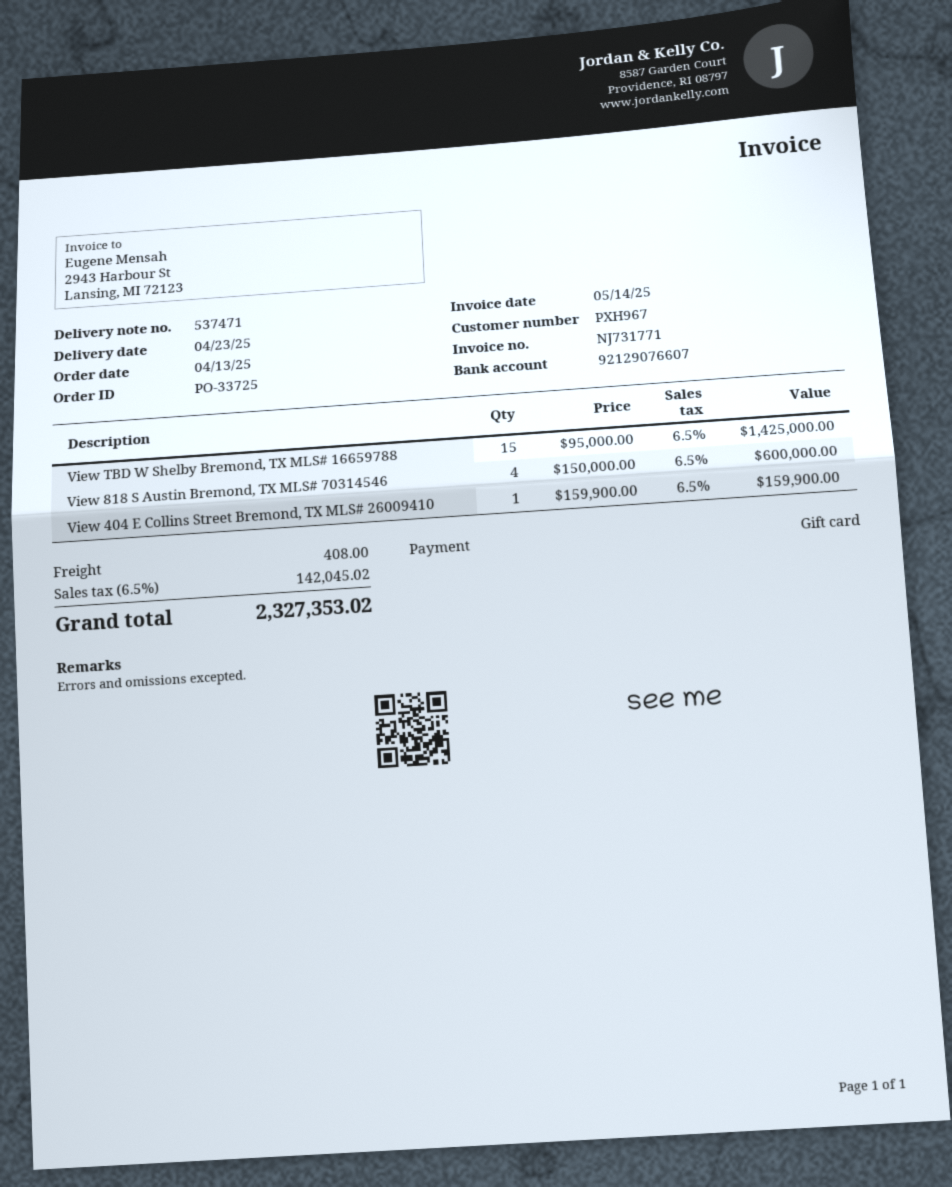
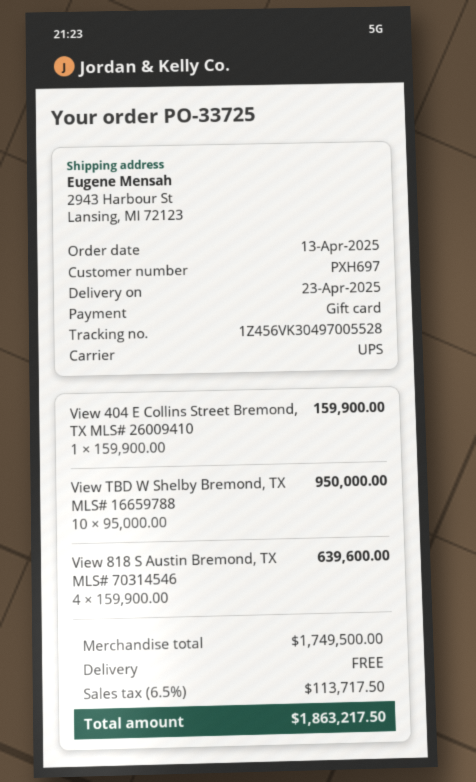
customer number: PXH967 -> PXH697
View TBD W Shelby Bremond, TX MLS# 16659788: 15 x 95000.00 = 1425000.00 -> 10 x 95000.00 = 950000.00
View 818 S Austin Bremond, TX MLS# 70314546: 4 x 150000.00 = 600000.00 -> 4 x 159900.00 = 639600.00
shipping: 408.00 -> 0.00
tax: 6.5% = 142045.02 -> 6.5% = 113717.50
total: 2327353.02 -> 1863217.50

